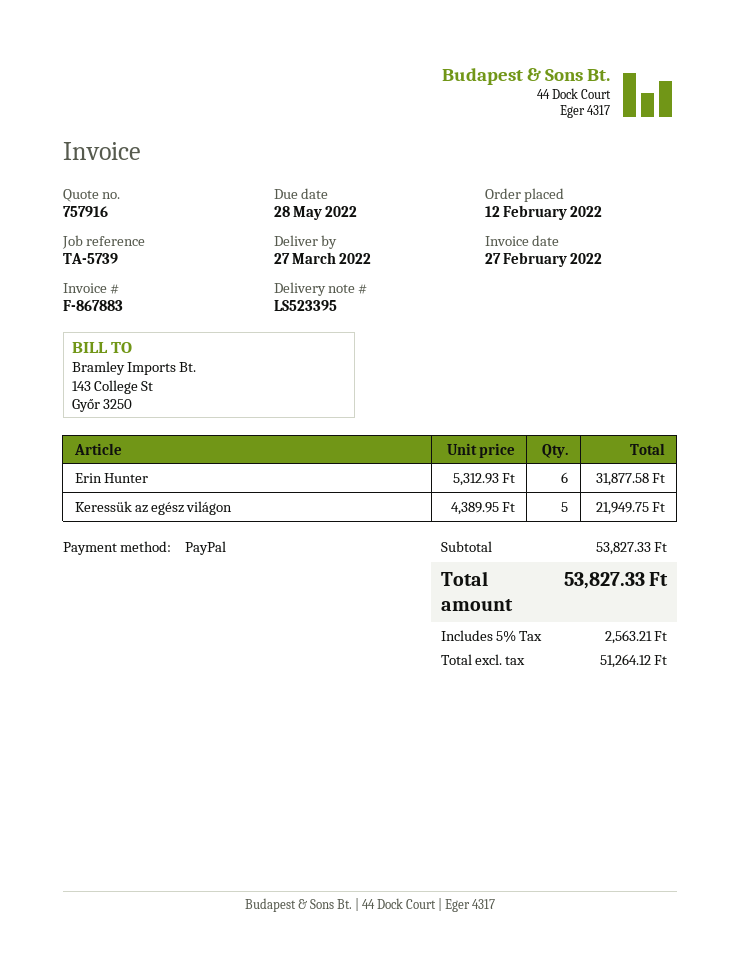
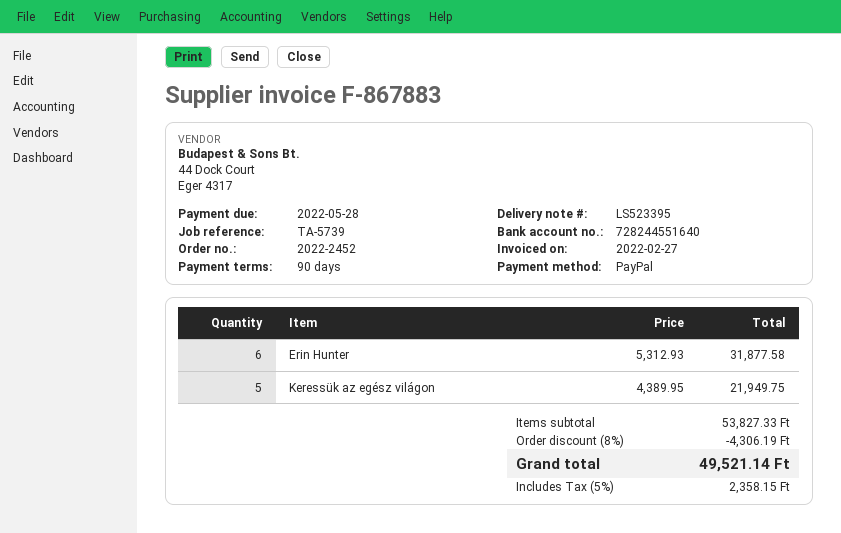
discount: none -> 8% = 4306.19
tax: 5% = 2563.21 -> 5% = 2358.15
total: 53827.33 -> 49521.14

